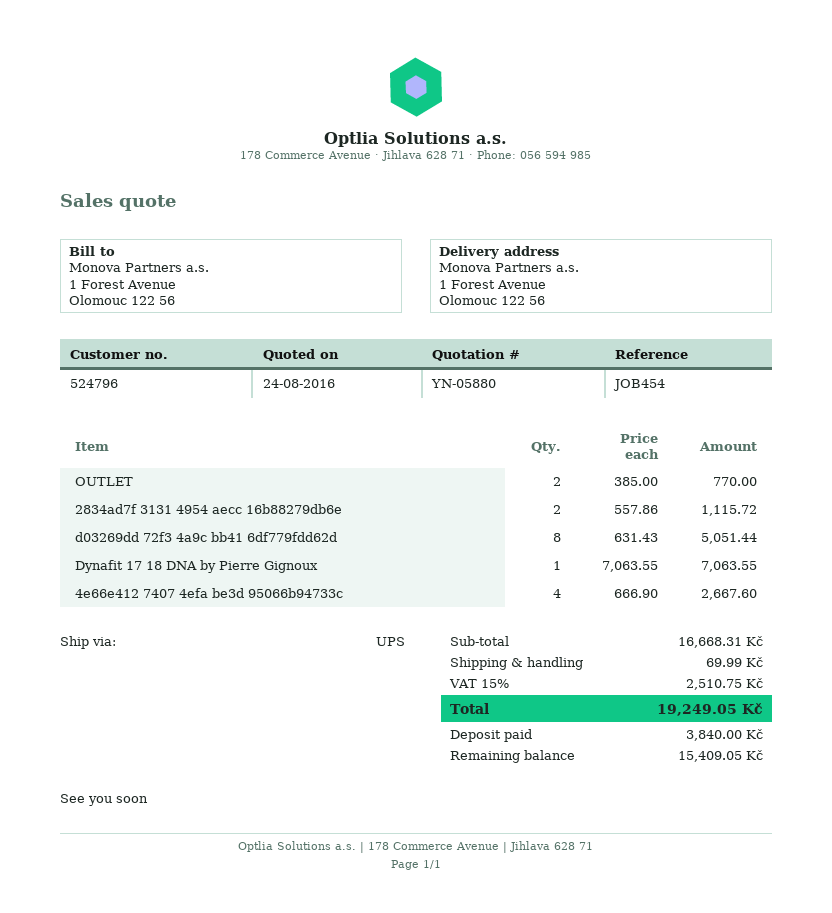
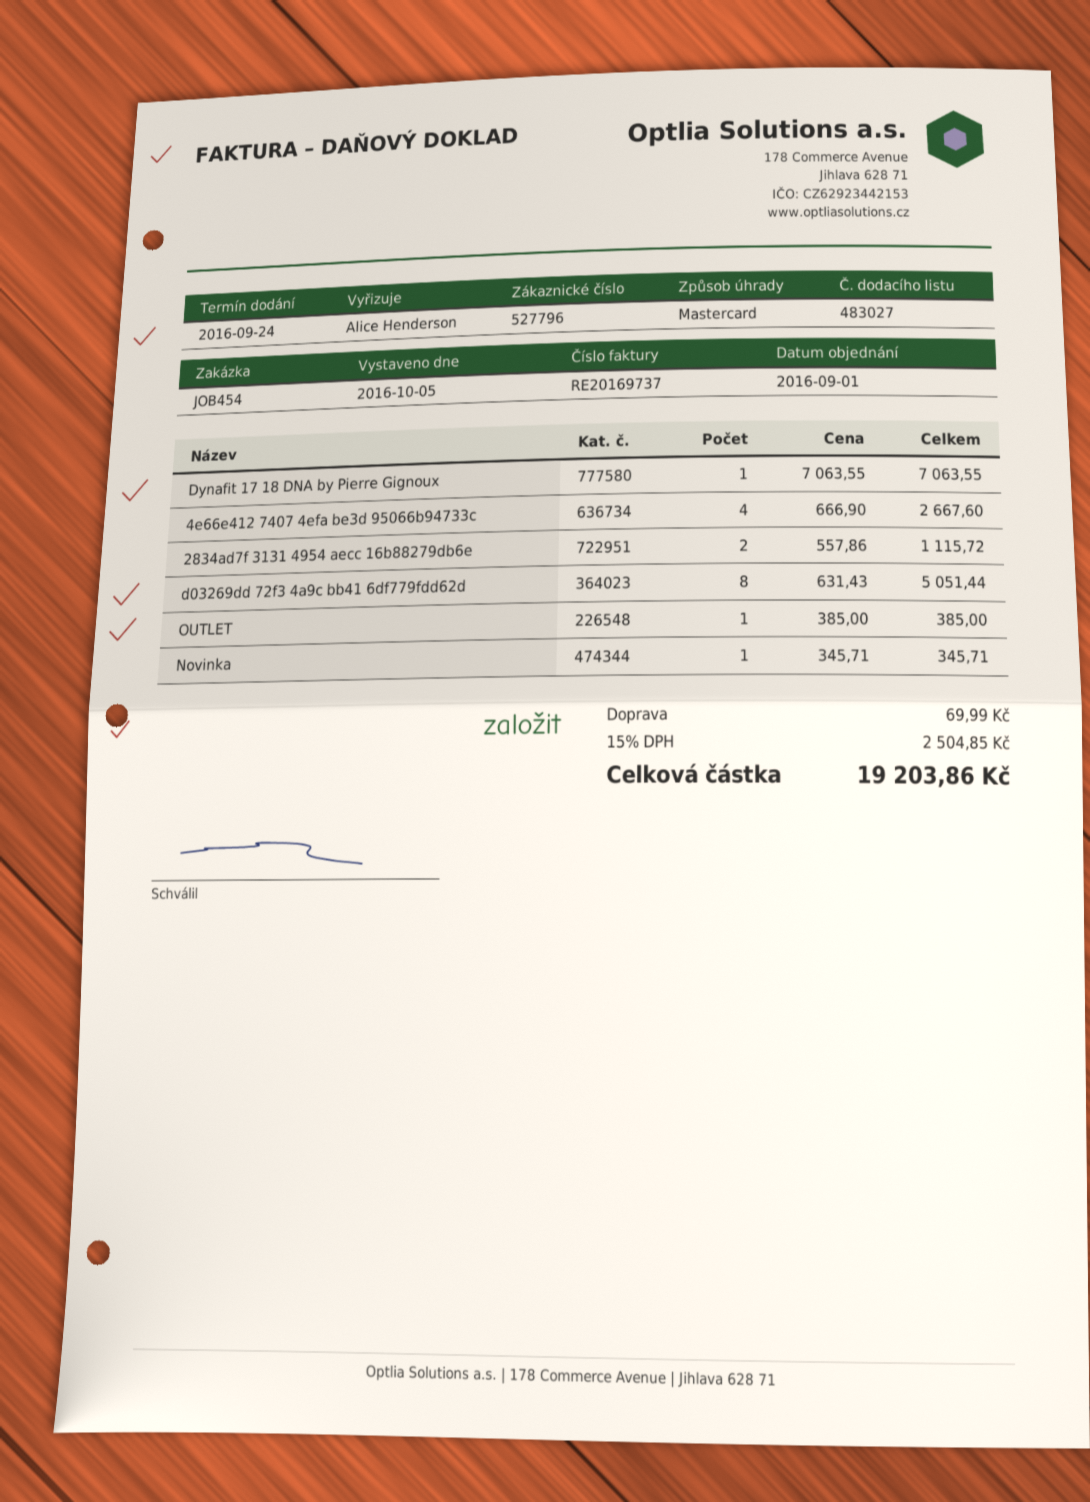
customer number: 524796 -> 527796
OUTLET: 2 x 385.00 = 770.00 -> 1 x 385.00 = 385.00
Novinka: none -> 1 x 345.71 = 345.71
tax: 15% = 2510.75 -> 15% = 2504.85
total: 19249.05 -> 19203.86

